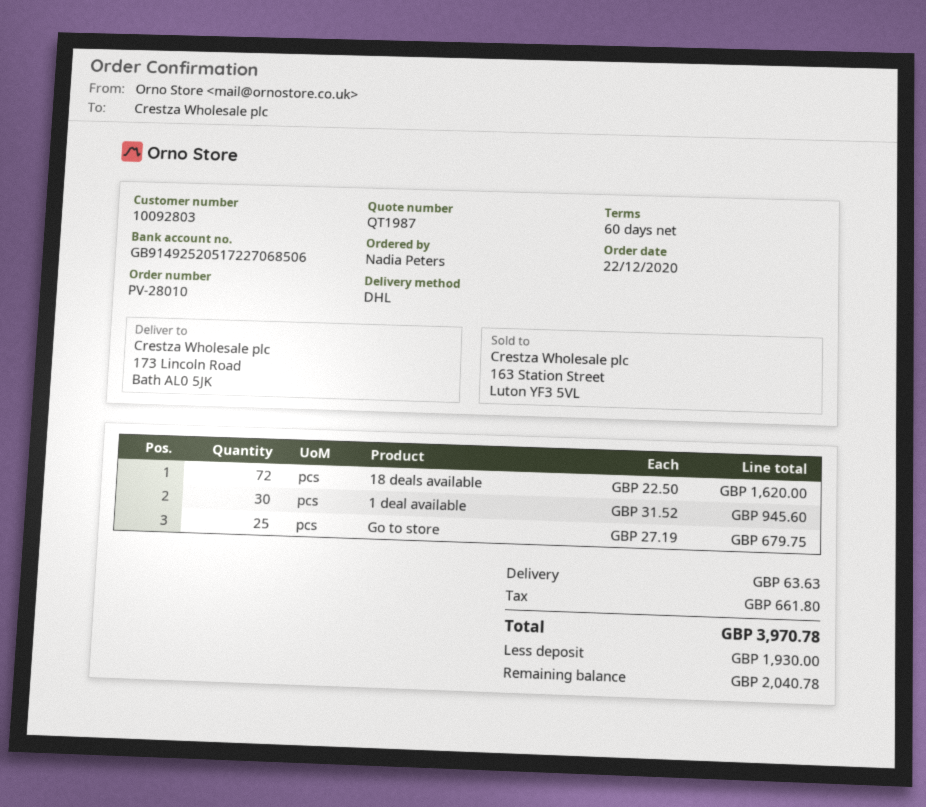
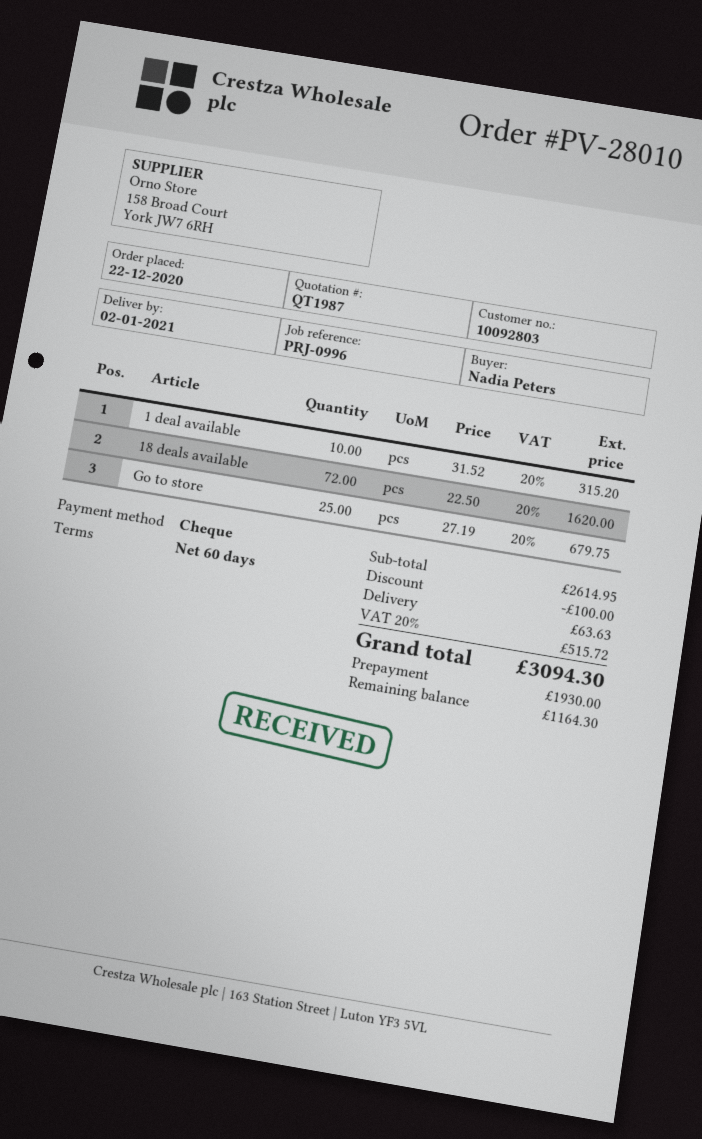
1 deal available: 30 x 31.52 = 945.60 -> 10 x 31.52 = 315.20
discount: none -> 100.00
tax: 661.80 -> 515.72
total: 3970.78 -> 3094.30
balance: 2040.78 -> 1164.30

